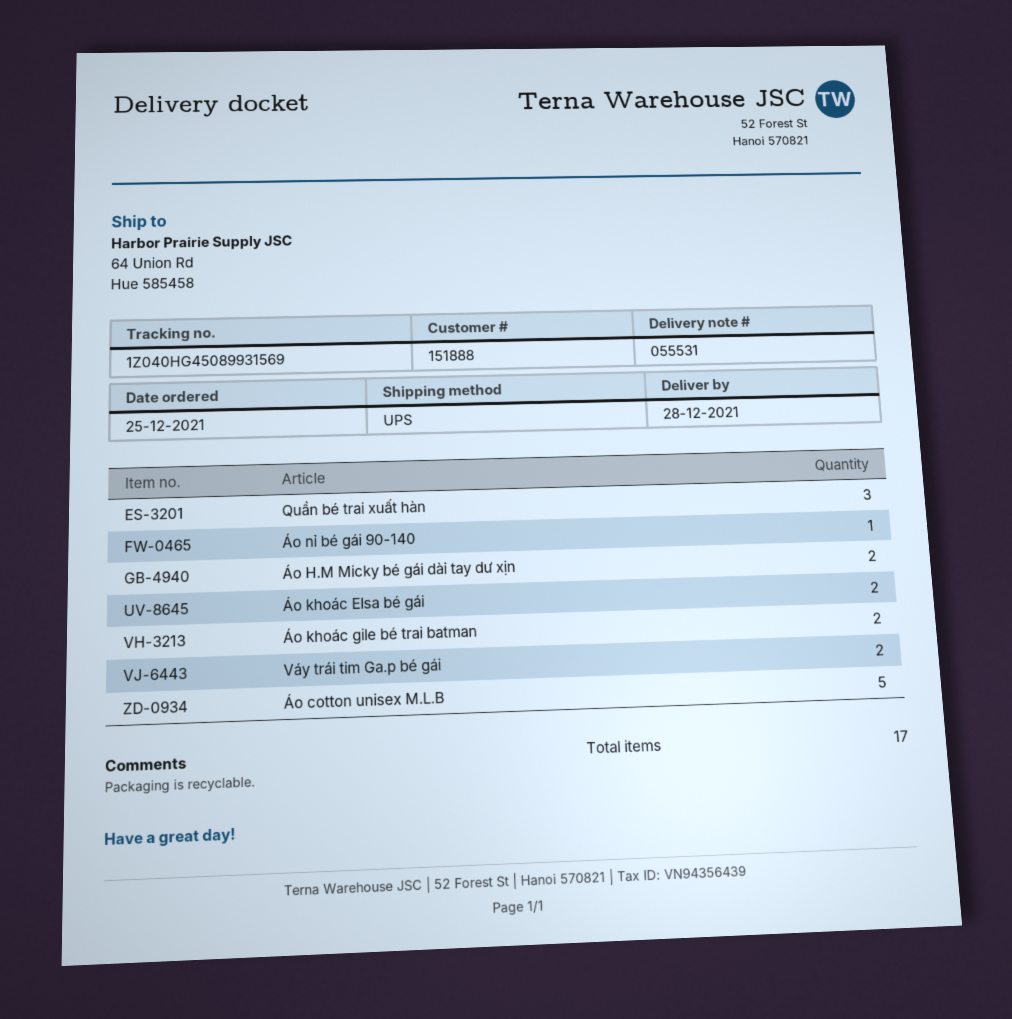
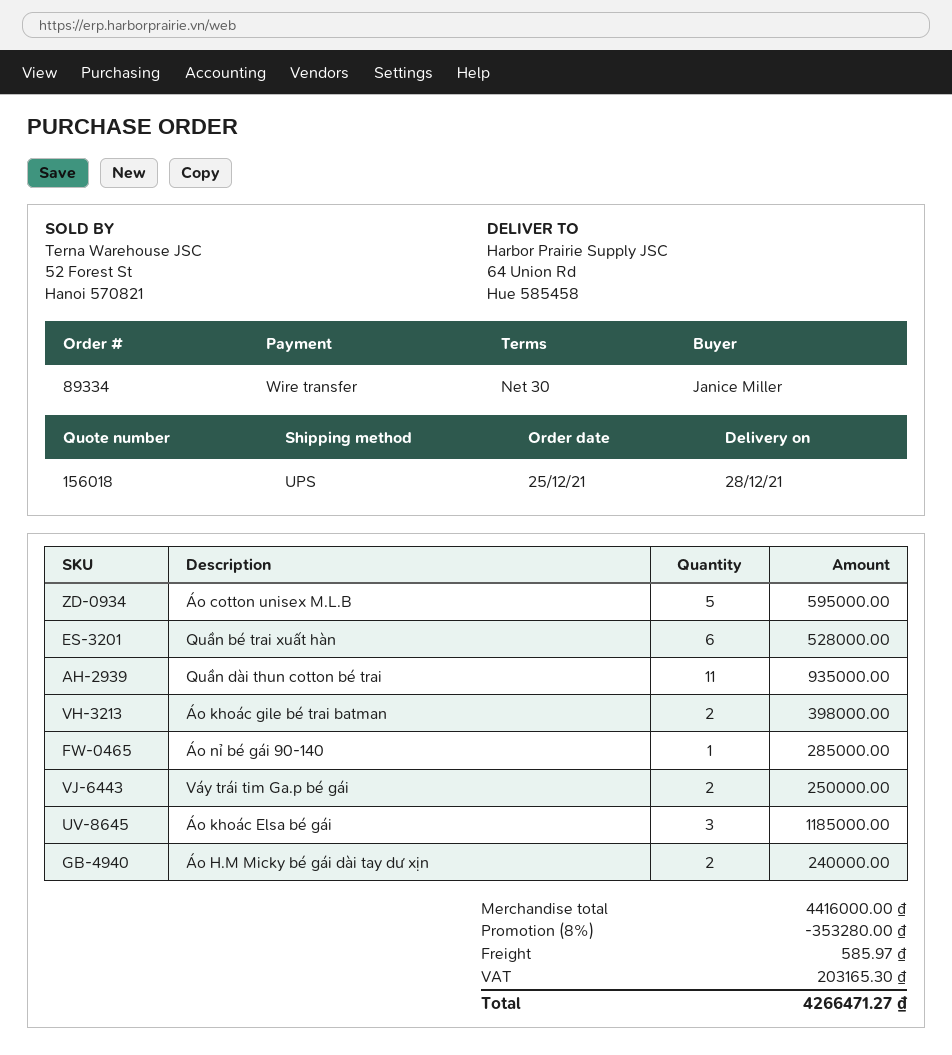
Quần bé trai xuất hàn: 3 -> 6
Áo khoác Elsa bé gái: 2 -> 3
Quần dài thun cotton bé trai: none -> 11

